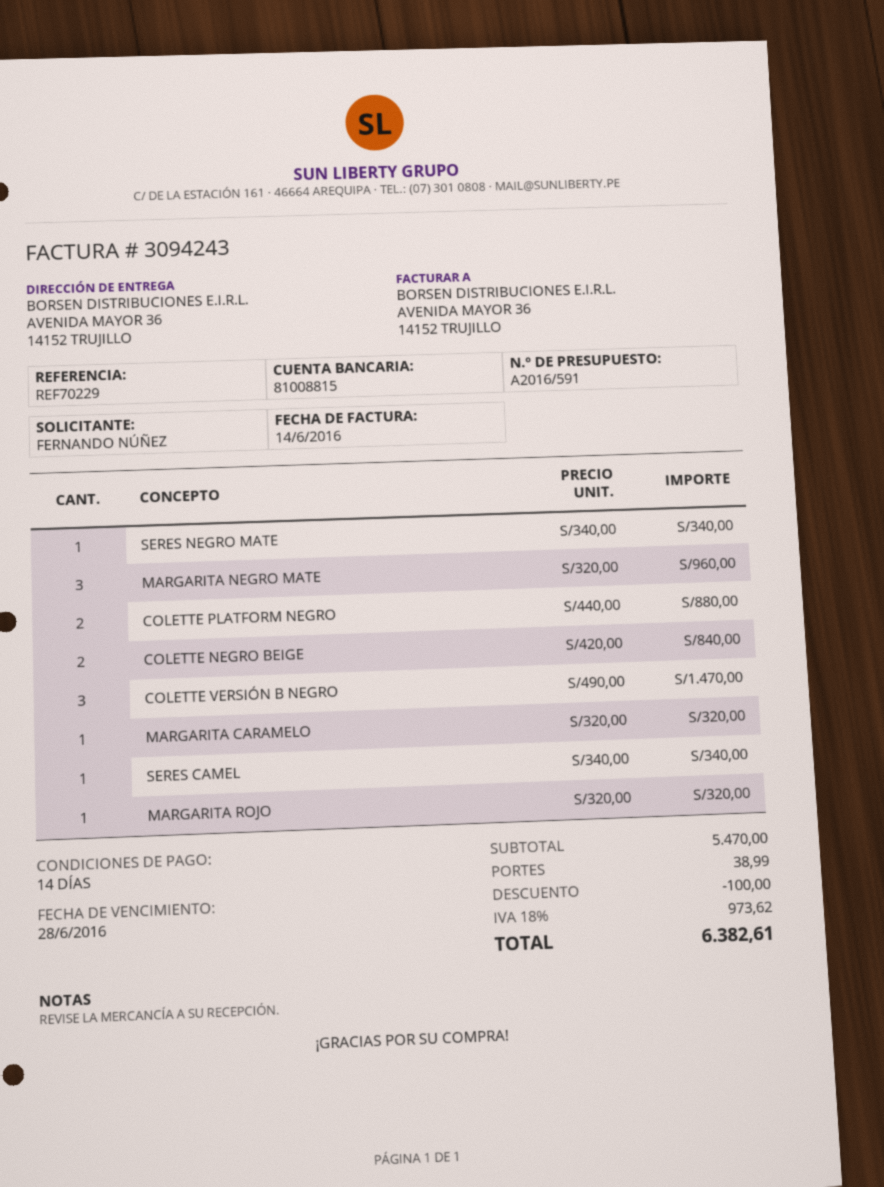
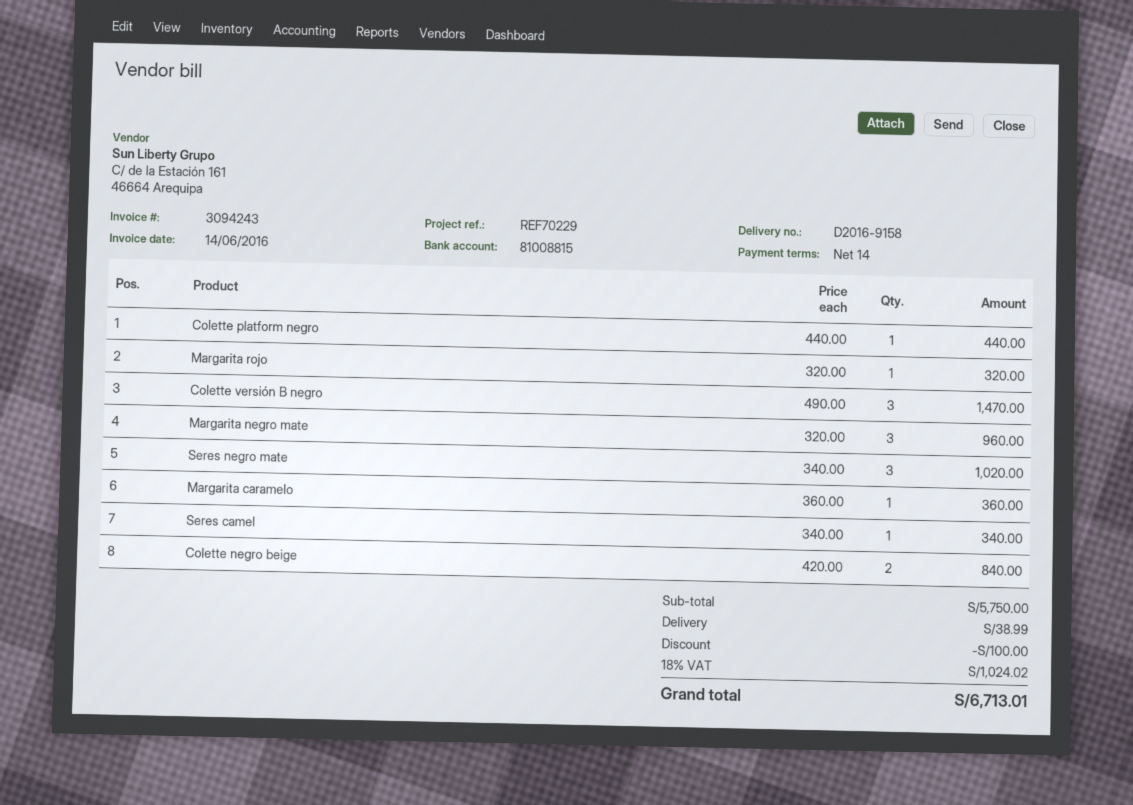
SERES NEGRO MATE: 1 x 340.00 = 340.00 -> 3 x 340.00 = 1020.00
COLETTE PLATFORM NEGRO: 2 x 440.00 = 880.00 -> 1 x 440.00 = 440.00
MARGARITA CARAMELO: 1 x 320.00 = 320.00 -> 1 x 360.00 = 360.00
subtotal: 5470.00 -> 5750.00
tax: 18% = 973.62 -> 18% = 1024.02
total: 6382.61 -> 6713.01

